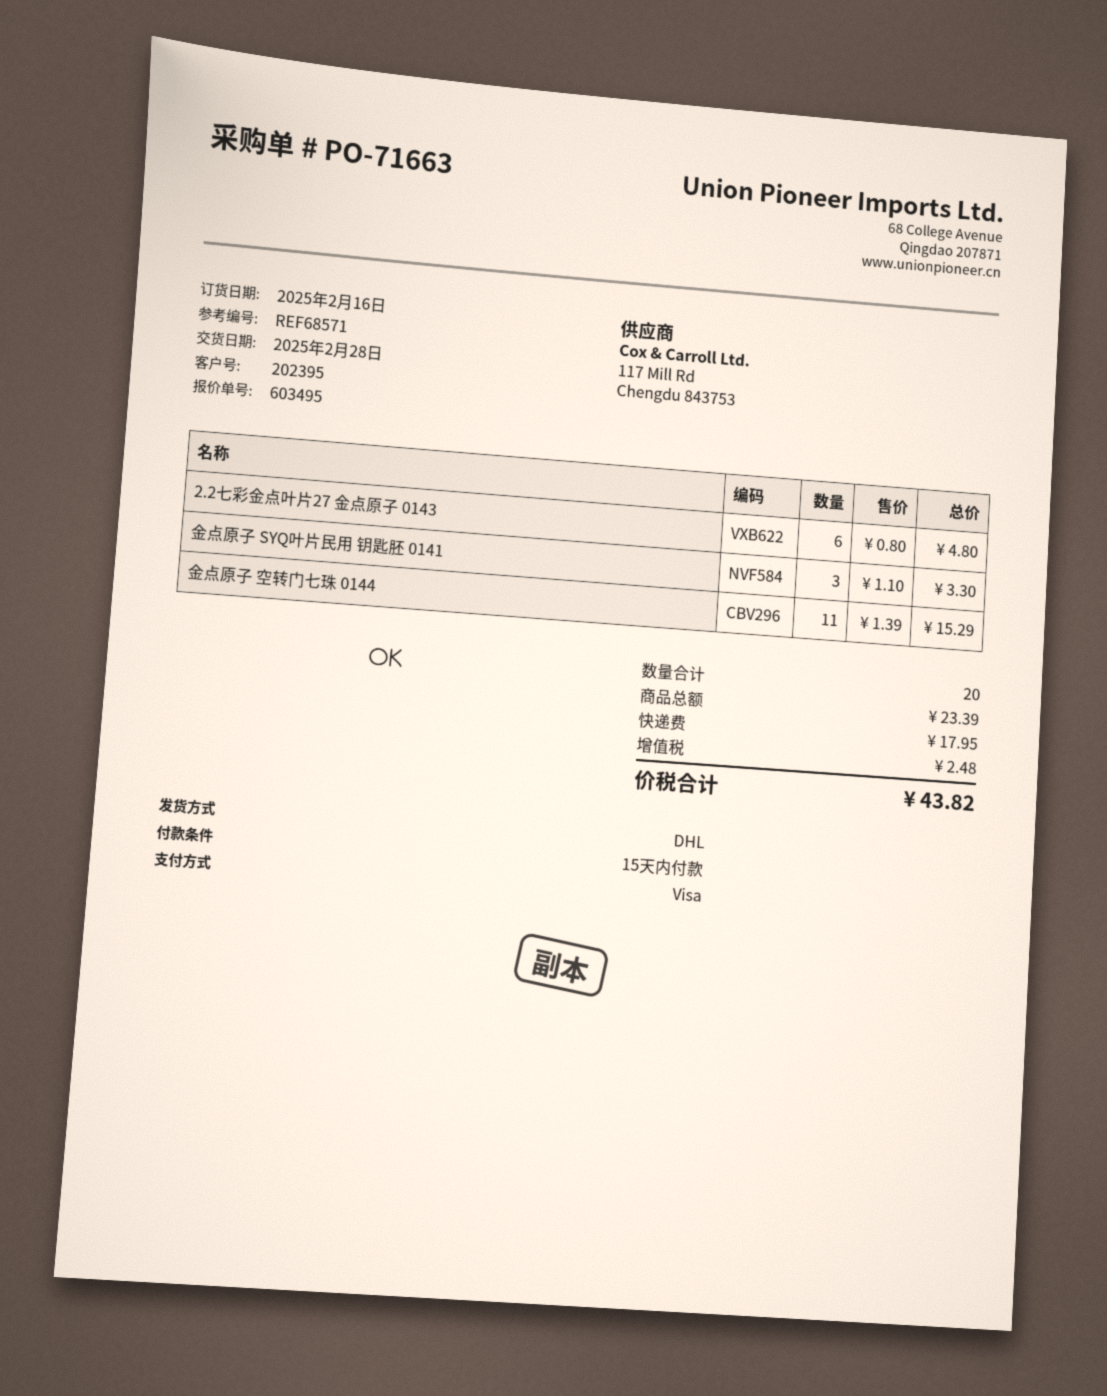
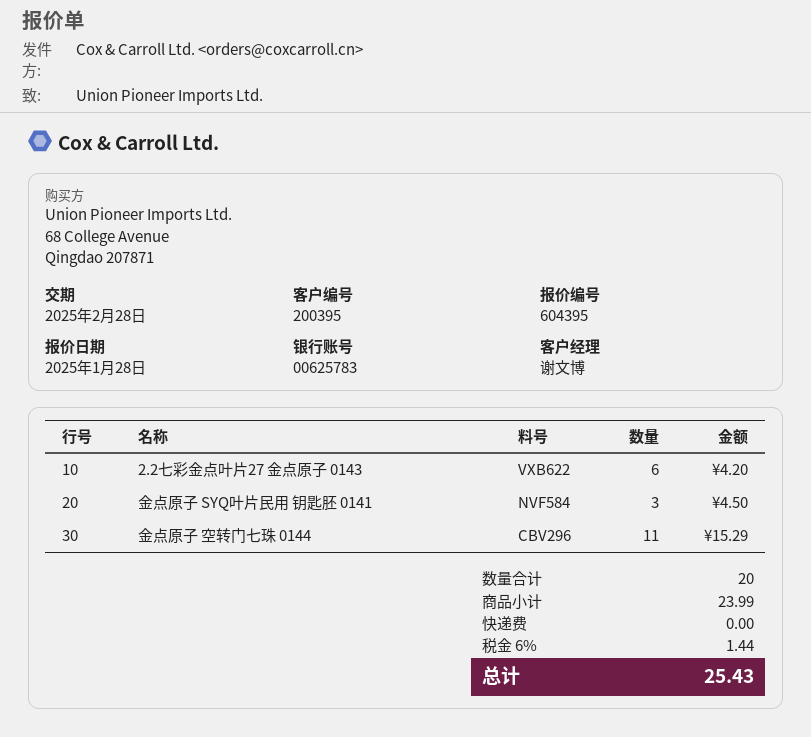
quote number: 603495 -> 604395
customer number: 202395 -> 200395
2.2七彩金点叶片27 金点原子 0143: 6 for 4.80 -> 6 for 4.20
金点原子 SYQ叶片民用 钥匙胚 0141: 3 for 3.30 -> 3 for 4.50
subtotal: 23.39 -> 23.99
shipping: 17.95 -> 0.00
tax: 2.48 -> 1.44
total: 43.82 -> 25.43

